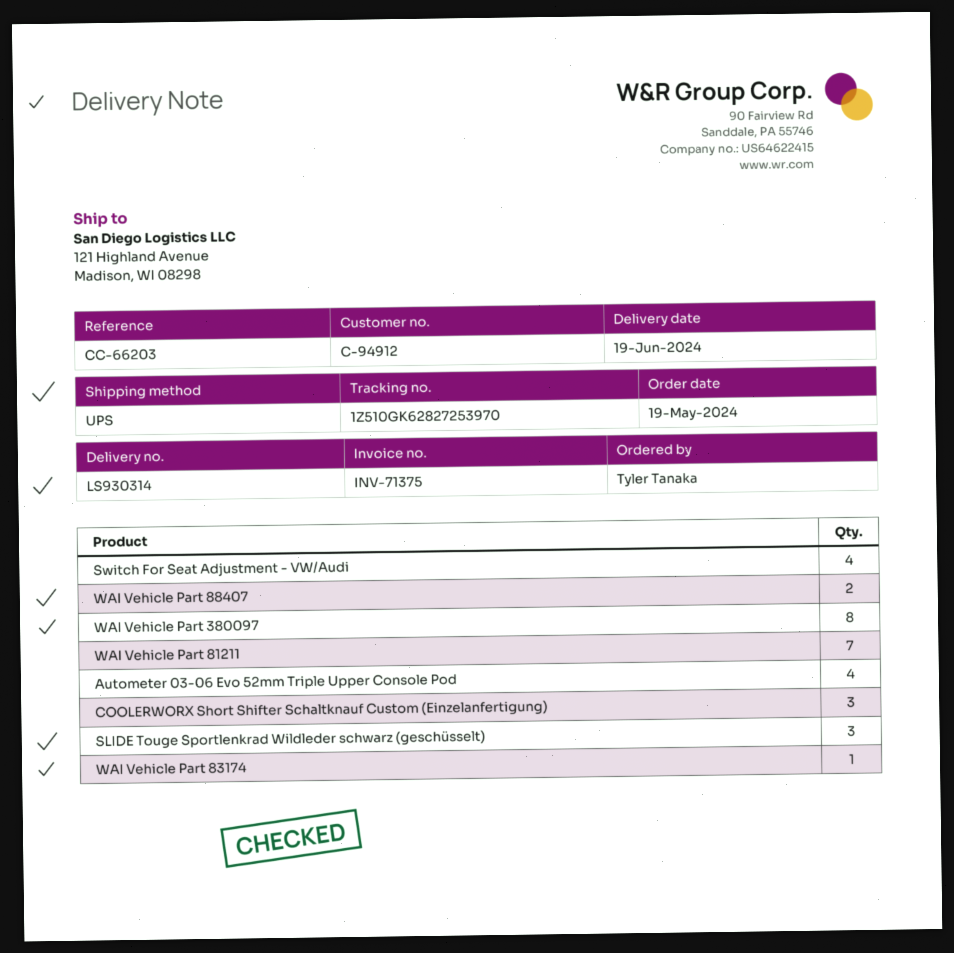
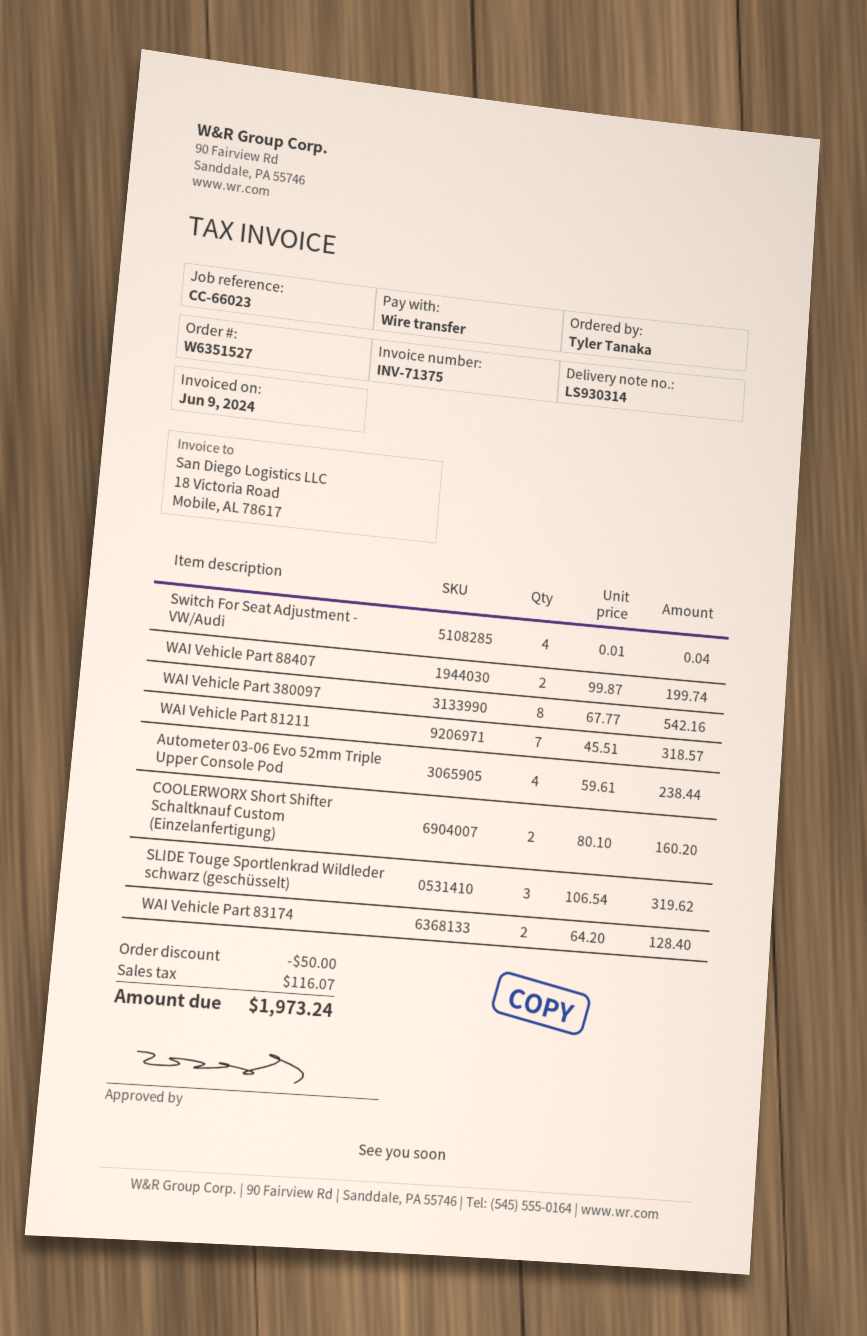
reference: CC-66203 -> CC-66023
COOLERWORX Short Shifter Schaltknauf Custom (Einzelanfertigung): 3 -> 2
WAI Vehicle Part 83174: 1 -> 2

